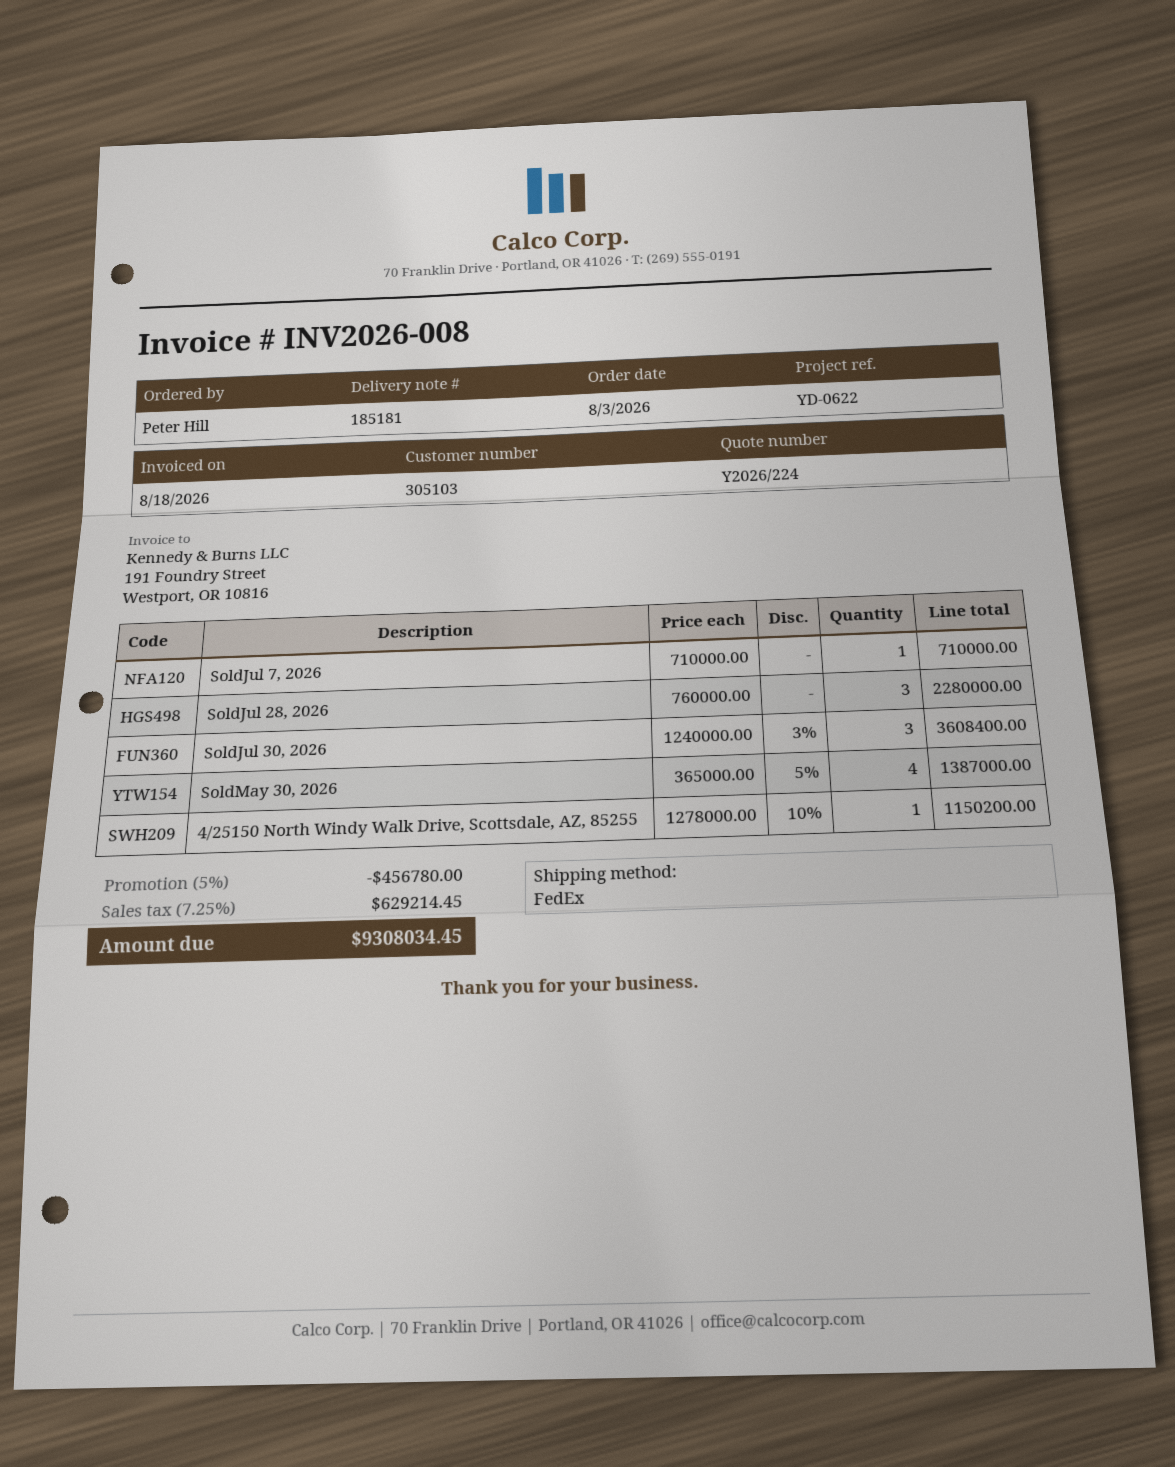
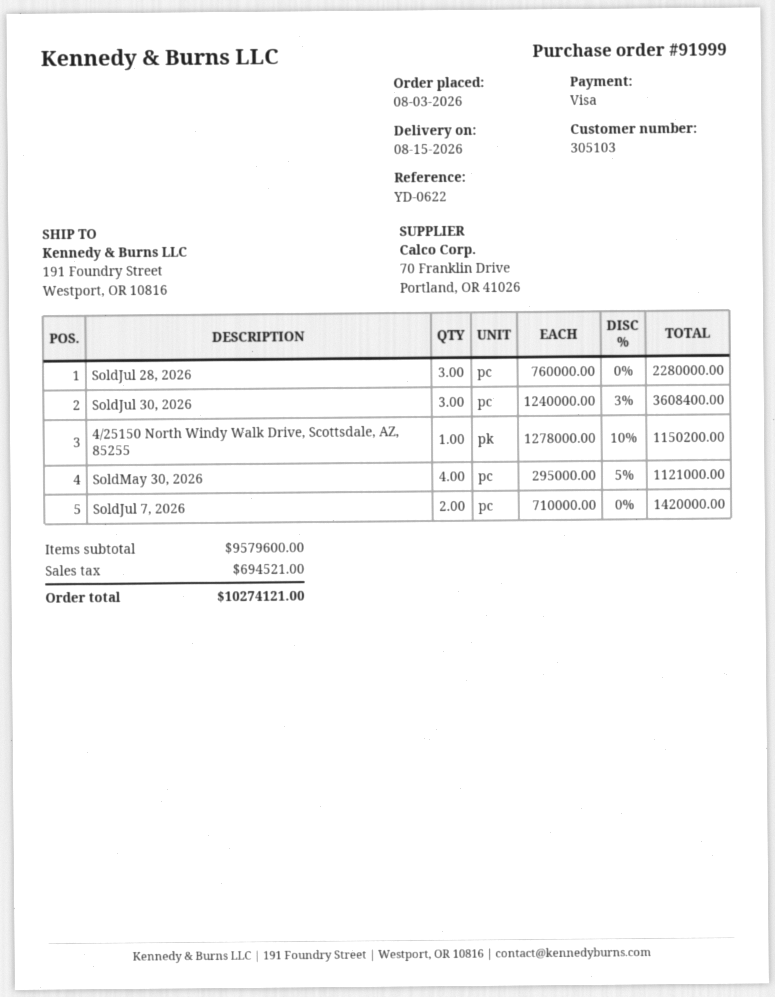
SoldJul 7, 2026: 1 x 710000.00 = 710000.00 -> 2 x 710000.00 = 1420000.00
SoldMay 30, 2026: 4 x 365000.00 - 5% = 1387000.00 -> 4 x 295000.00 - 5% = 1121000.00
discount: 5% = 456780.00 -> none
tax: 629214.45 -> 694521.00
total: 9308034.45 -> 10274121.00

